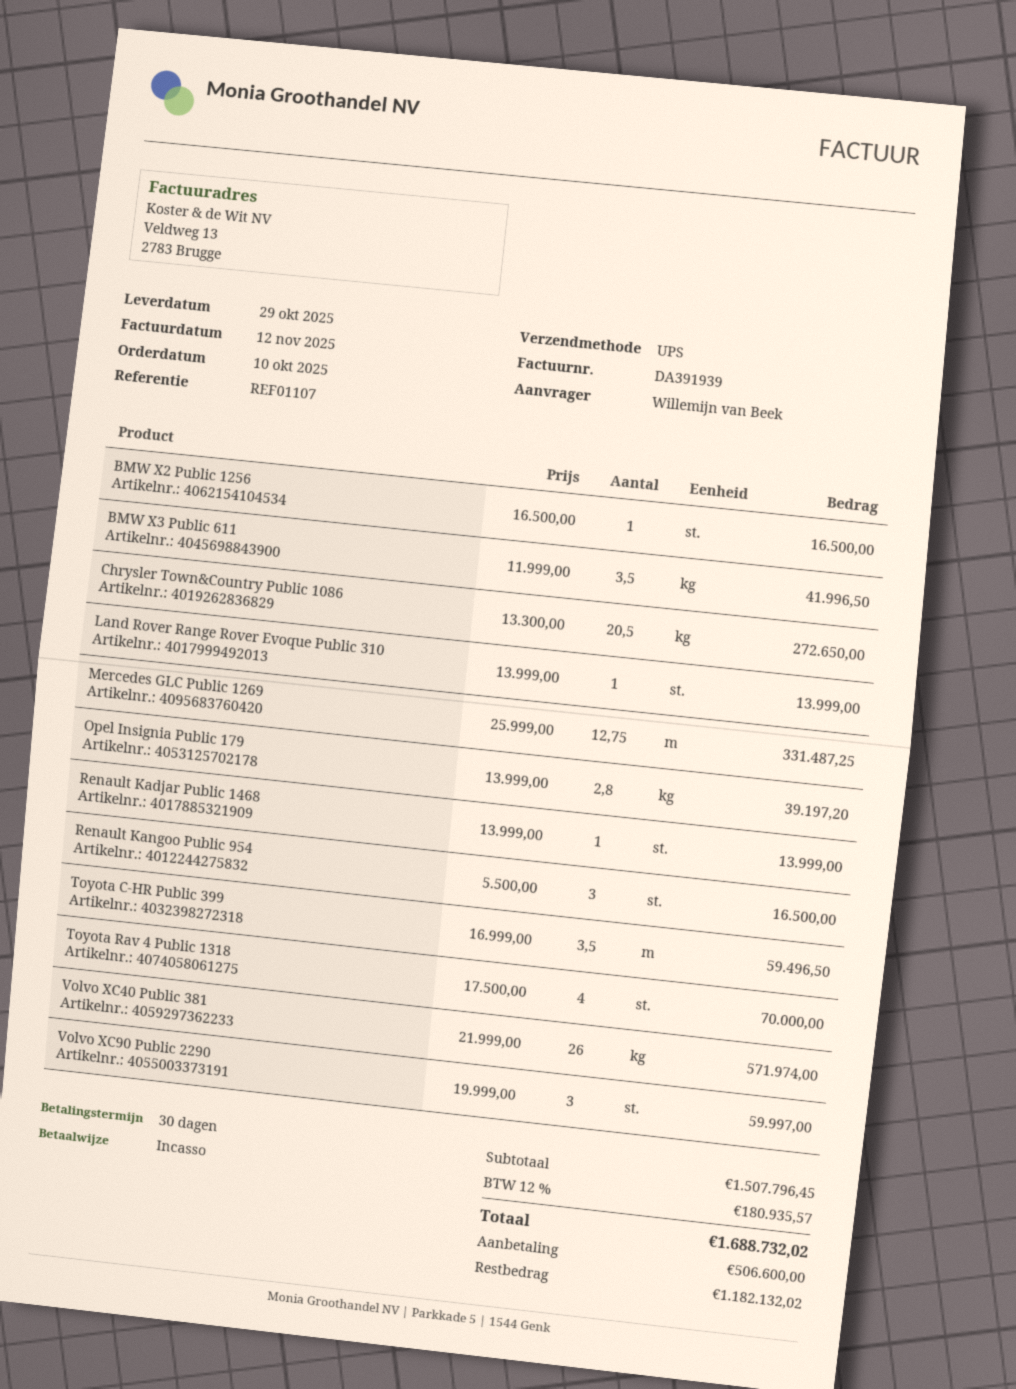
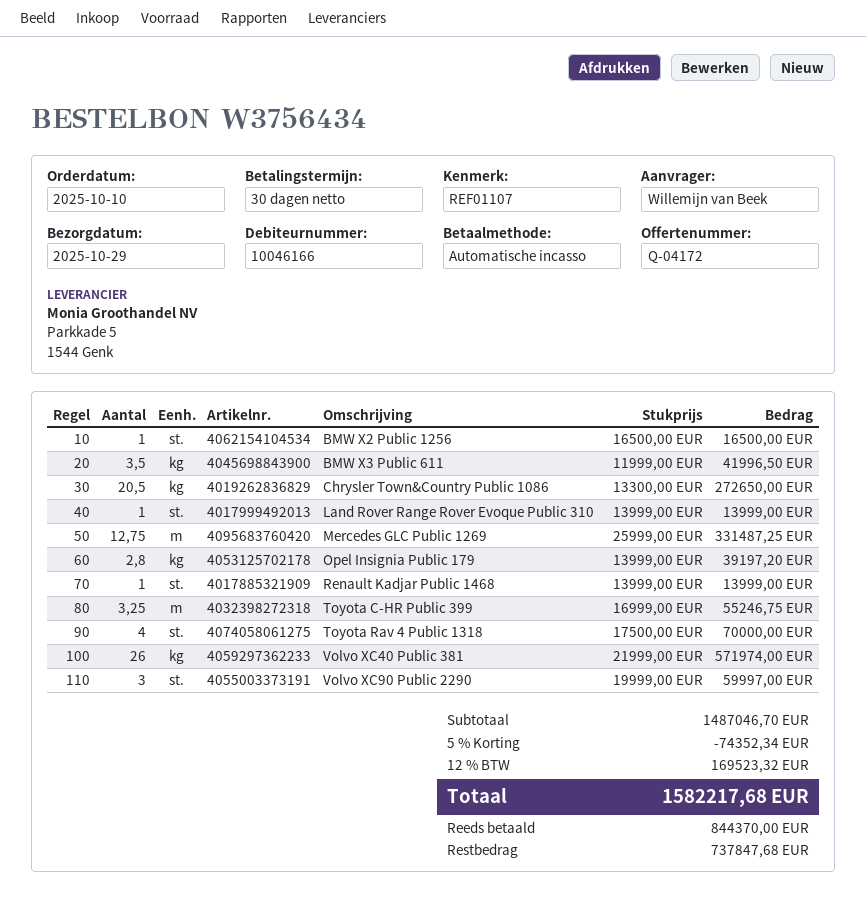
Renault Kangoo Public 954: 3 x 5500.00 = 16500.00 -> none
Toyota C-HR Public 399: 3.5 x 16999.00 = 59496.50 -> 3.25 x 16999.00 = 55246.75
subtotal: 1507796.45 -> 1487046.70
discount: none -> 5% = 74352.34
tax: 12% = 180935.57 -> 12% = 169523.32
total: 1688732.02 -> 1582217.68
deposit: 506600.00 -> 844370.00
balance: 1182132.02 -> 737847.68

